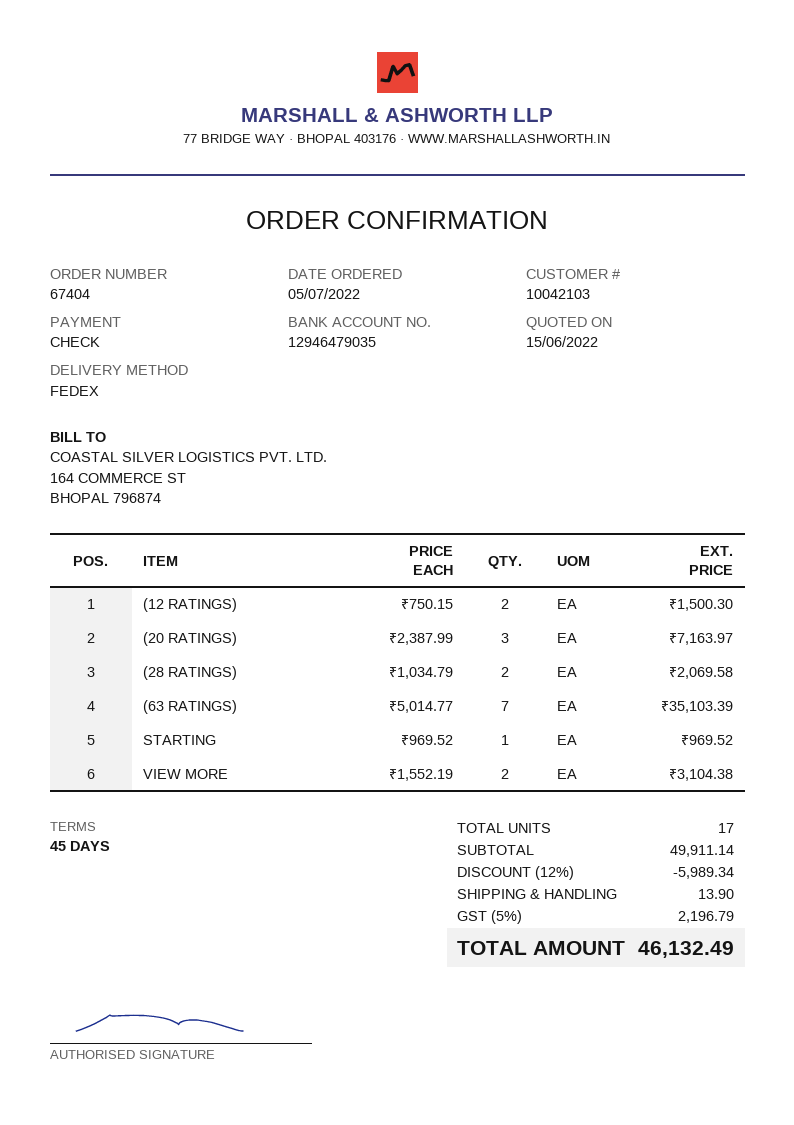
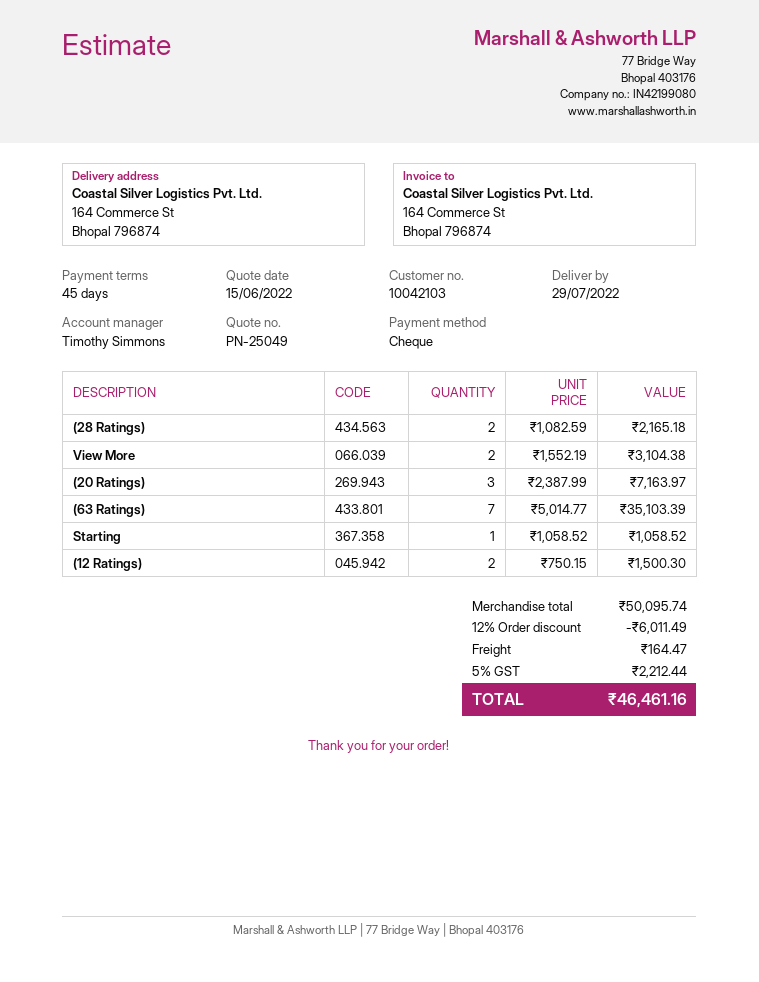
(28 RATINGS): 2 x 1034.79 = 2069.58 -> 2 x 1082.59 = 2165.18
STARTING: 1 x 969.52 = 969.52 -> 1 x 1058.52 = 1058.52
subtotal: 49911.14 -> 50095.74
discount: 12% = 5989.34 -> 12% = 6011.49
shipping: 13.90 -> 164.47
tax: 5% = 2196.79 -> 5% = 2212.44
total: 46132.49 -> 46461.16

